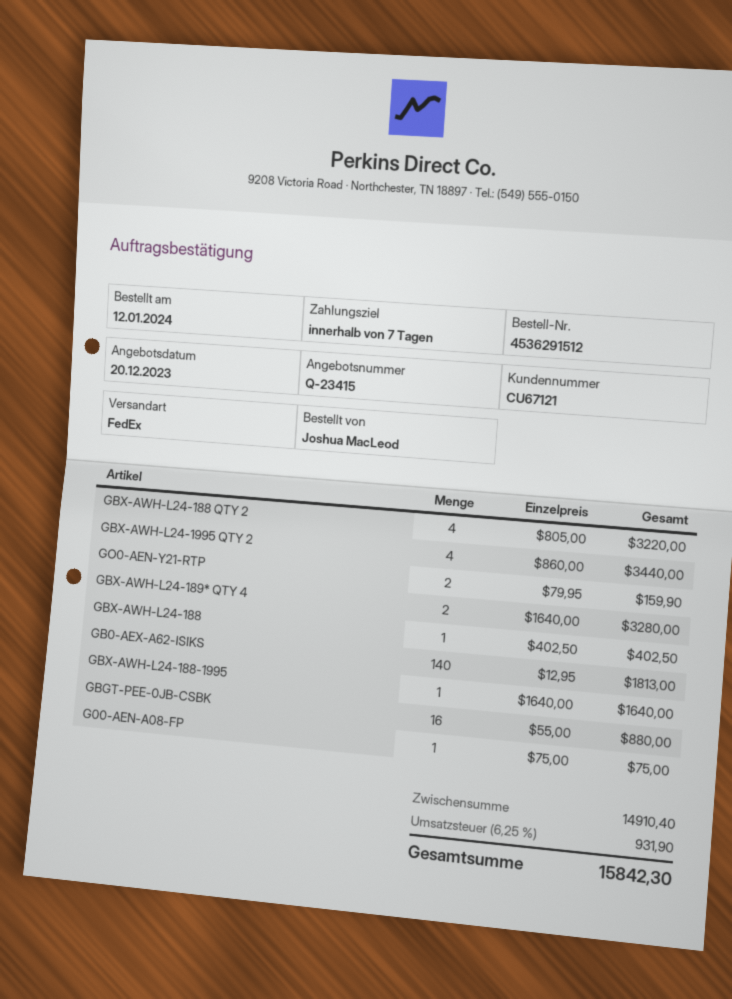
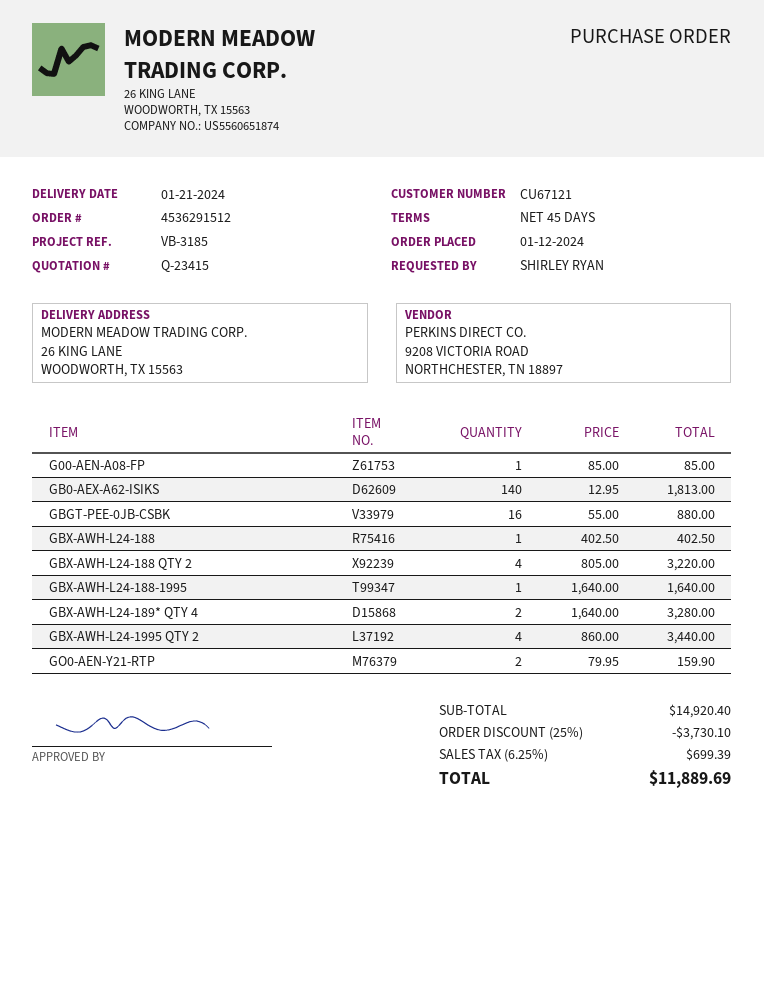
payment terms: 7 days -> 45 days
ordered by: Joshua MacLeod -> SHIRLEY RYAN
G00-AEN-A08-FP: 1 x 75.00 = 75.00 -> 1 x 85.00 = 85.00
subtotal: 14910.40 -> 14920.40
discount: none -> 25% = 3730.10
tax: 6.25% = 931.90 -> 6.25% = 699.39
total: 15842.30 -> 11889.69

